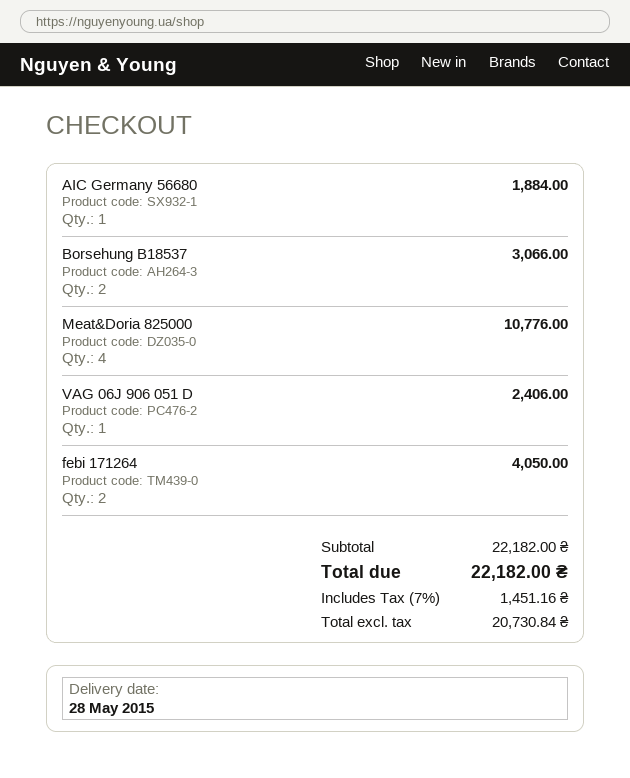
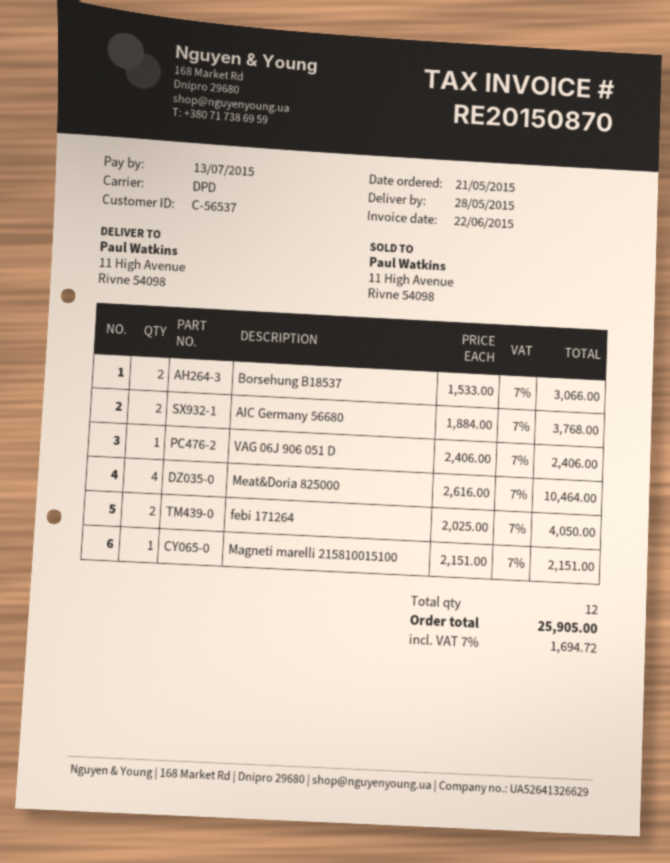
AIC Germany 56680: 1 for 1884.00 -> 2 for 3768.00
Meat&Doria 825000: 4 for 10776.00 -> 4 for 10464.00
Magneti marelli 215810015100: none -> 1 for 2151.00
tax: 7% = 1451.16 -> 7% = 1694.72
total: 22182.00 -> 25905.00

